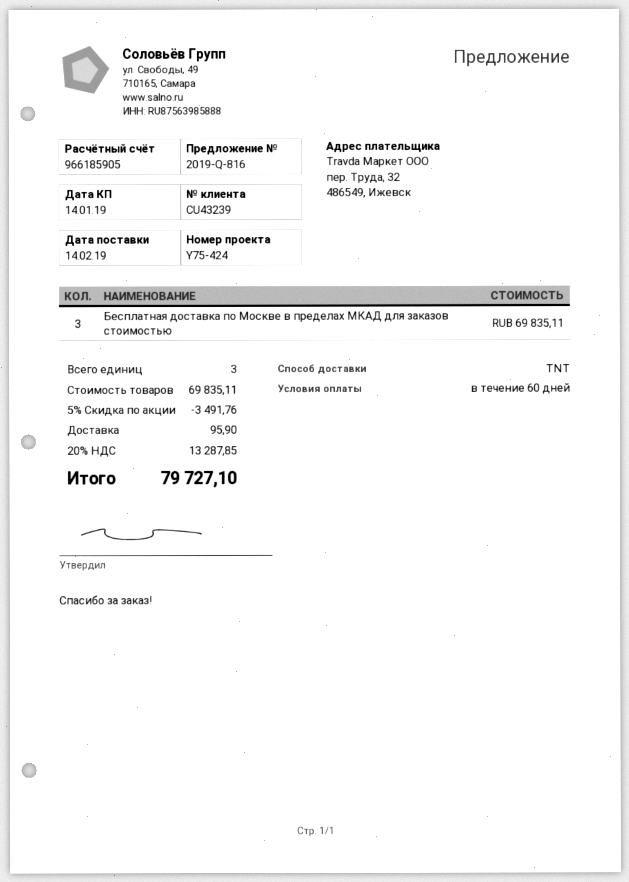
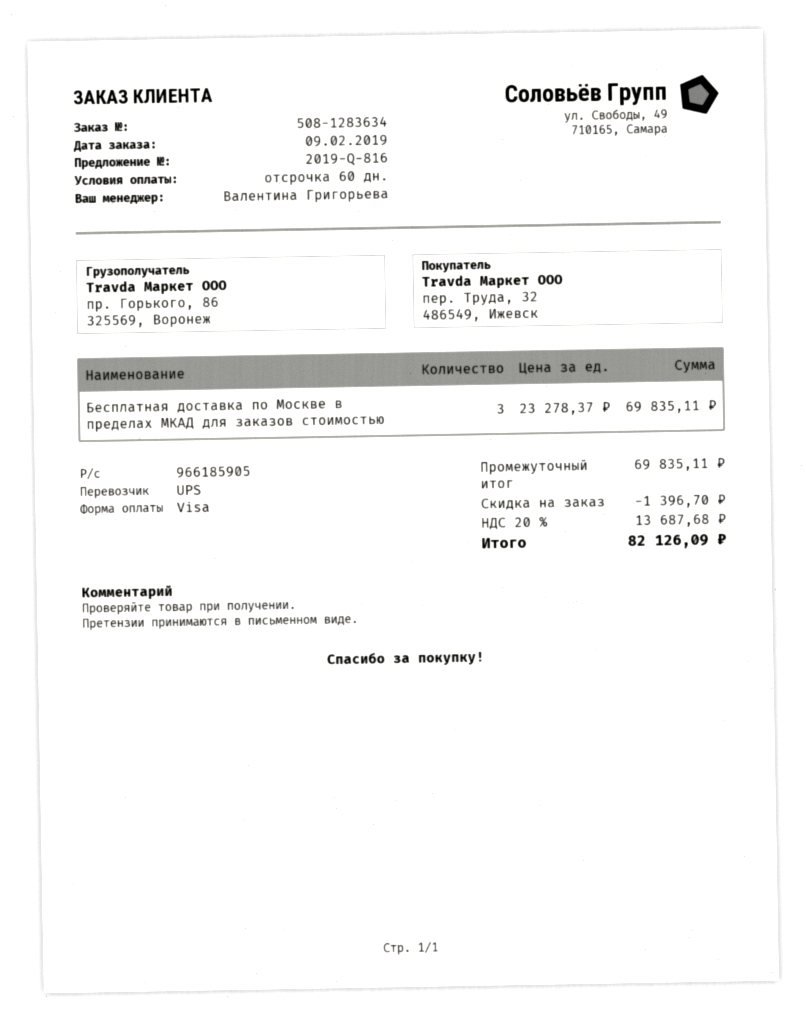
shipping method: TNT -> UPS
discount: 3491.76 -> 1396.70
shipping: 95.90 -> none
tax: 20% = 13287.85 -> 20% = 13687.68
total: 79727.10 -> 82126.09

